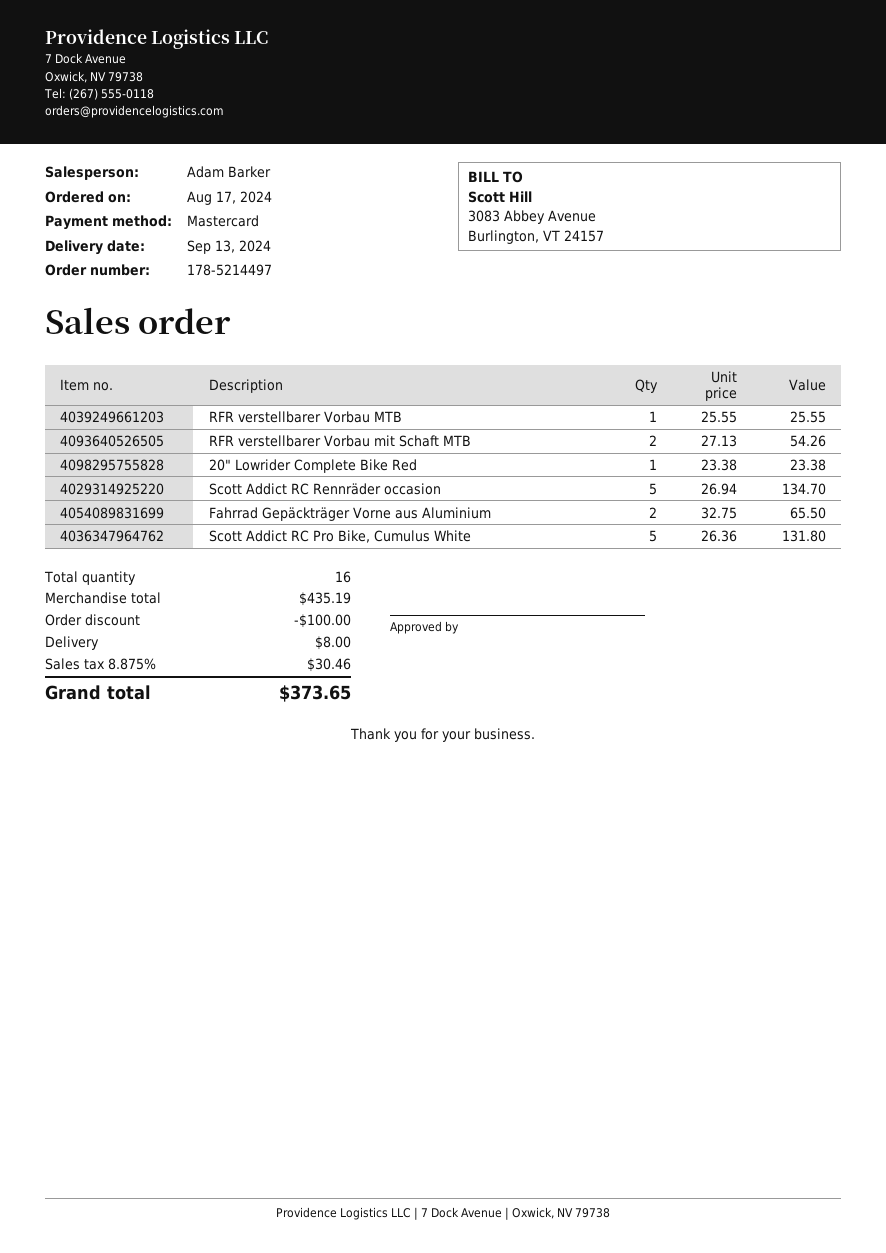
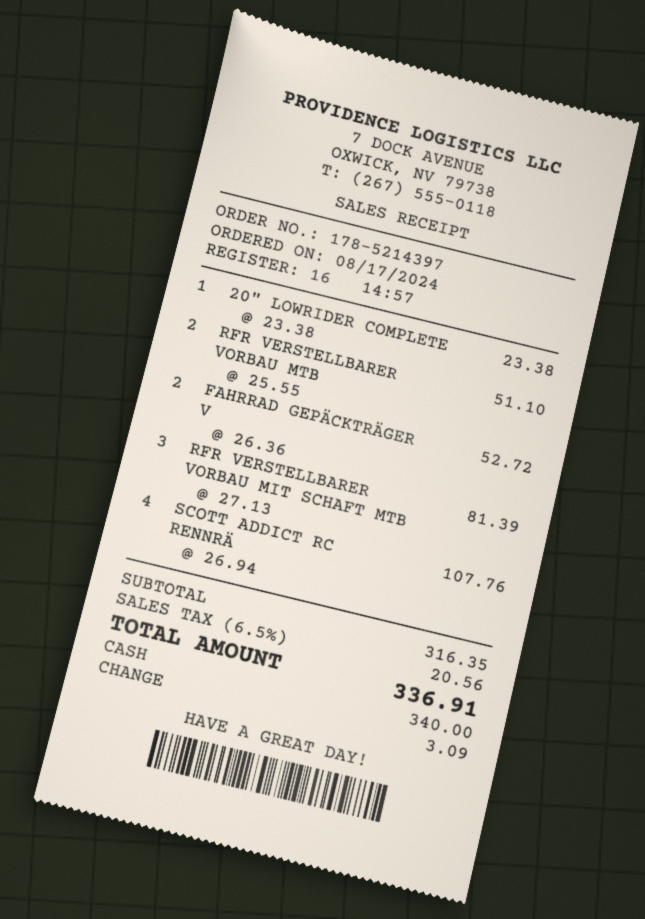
order number: 178-5214497 -> 178-5214397
payment method: Mastercard -> cash
RFR verstellbarer Vorbau MTB: 1 x 25.55 = 25.55 -> 2 x 25.55 = 51.10
RFR verstellbarer Vorbau mit Schaft MTB: 2 x 27.13 = 54.26 -> 3 x 27.13 = 81.39
Scott Addict RC Rennräder occasion: 5 x 26.94 = 134.70 -> 4 x 26.94 = 107.76
Fahrrad Gepäckträger Vorne aus Aluminium: 2 x 32.75 = 65.50 -> 2 x 26.36 = 52.72
Scott Addict RC Pro Bike, Cumulus White: 5 x 26.36 = 131.80 -> none
subtotal: 435.19 -> 316.35
discount: 100.00 -> none
shipping: 8.00 -> none
tax: 8.875% = 30.46 -> 6.5% = 20.56
total: 373.65 -> 336.91

